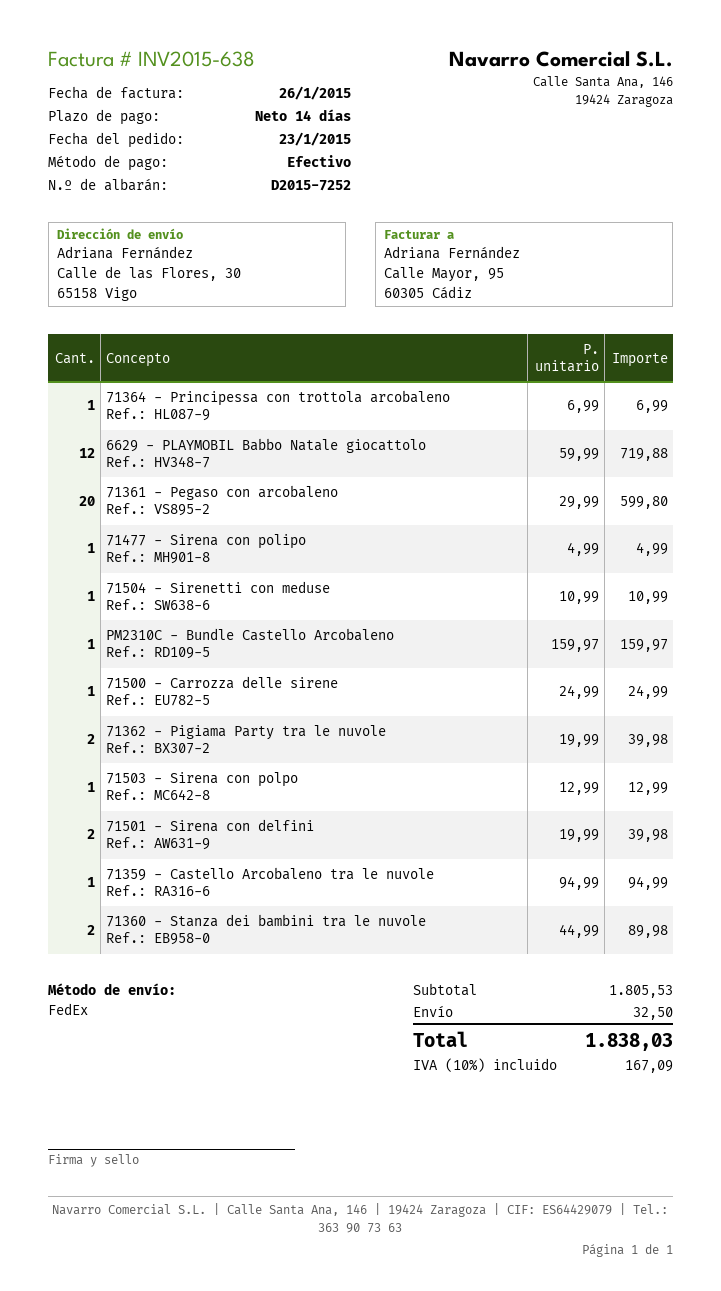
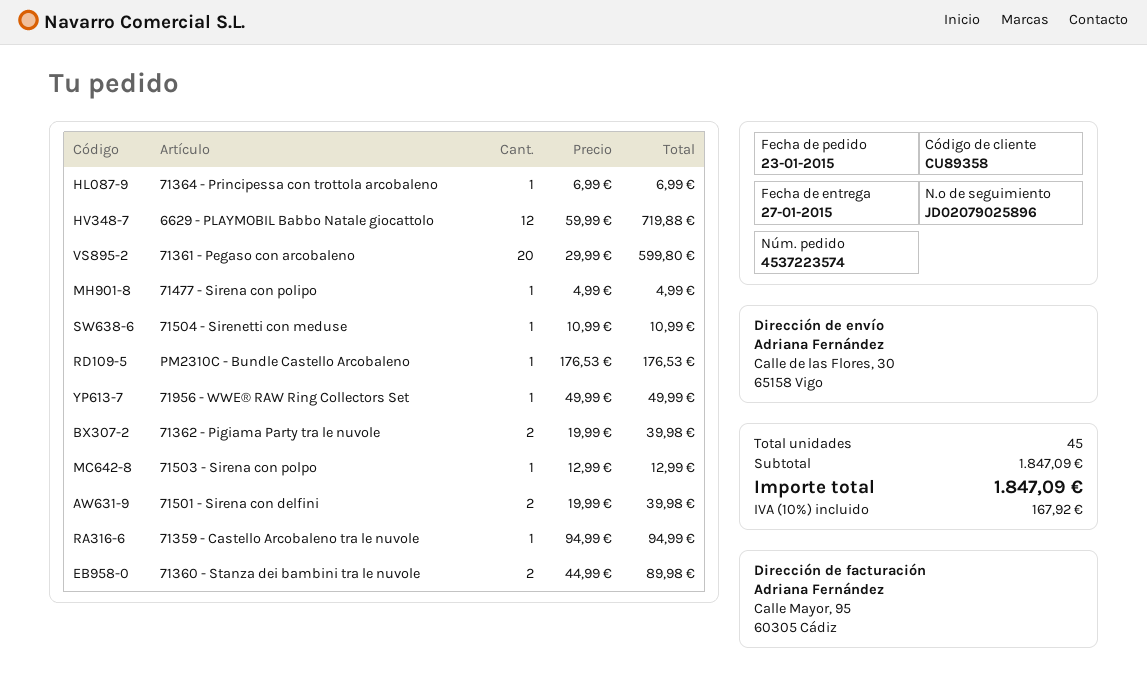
PM2310C - Bundle Castello Arcobaleno: 1 x 159.97 = 159.97 -> 1 x 176.53 = 176.53
71500 - Carrozza delle sirene: 1 x 24.99 = 24.99 -> none
71956 - WWE® RAW Ring Collectors Set: none -> 1 x 49.99 = 49.99
subtotal: 1805.53 -> 1847.09
shipping: 32.50 -> none
tax: 10% = 167.09 -> 10% = 167.92
total: 1838.03 -> 1847.09

